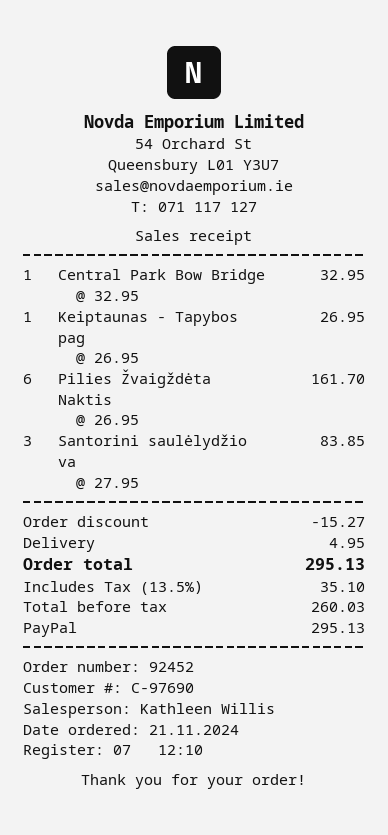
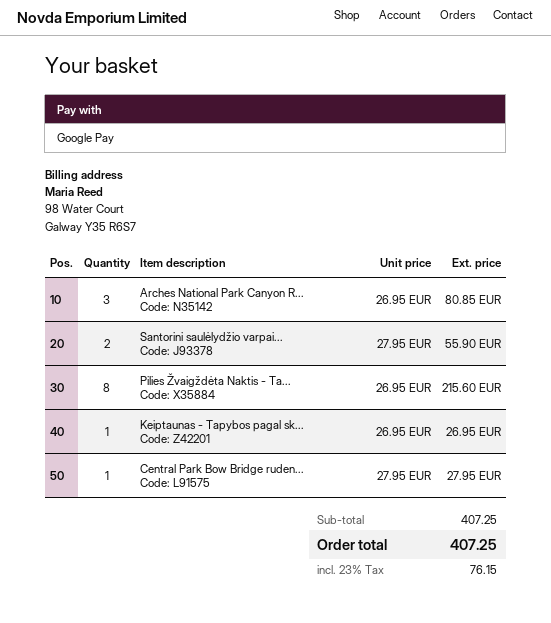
payment method: PayPal -> Google Pay
Central Park Bow Bridge: 1 x 32.95 = 32.95 -> 1 x 27.95 = 27.95
Pilies Žvaigždėta Naktis: 6 x 26.95 = 161.70 -> 8 x 26.95 = 215.60
Santorini saulėlydžio va: 3 x 27.95 = 83.85 -> 2 x 27.95 = 55.90
Arches National Park Canyon R...: none -> 3 x 26.95 = 80.85
discount: 15.27 -> none
shipping: 4.95 -> none
tax: 13.5% = 35.10 -> 23% = 76.15
total: 295.13 -> 407.25

